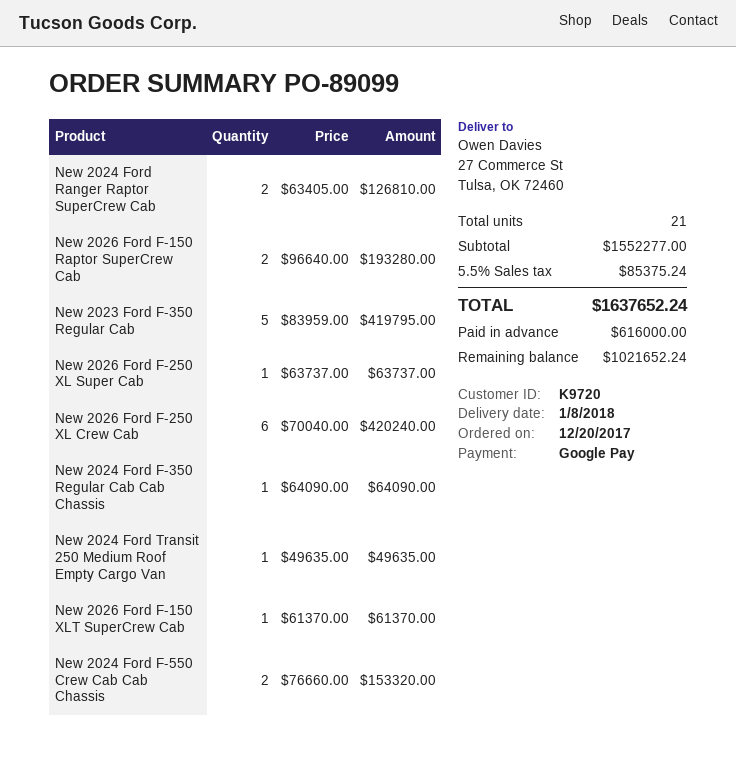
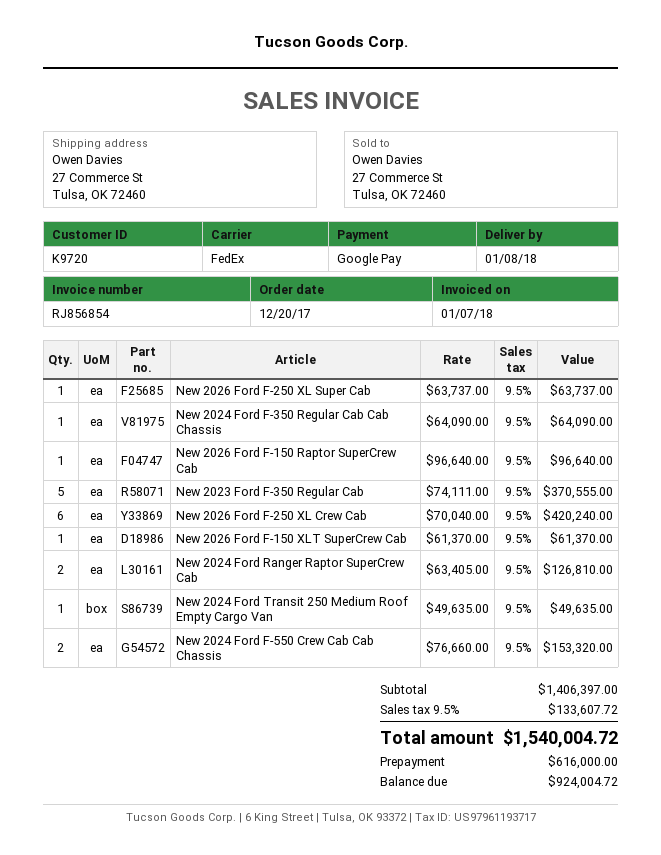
New 2026 Ford F-150 Raptor SuperCrew Cab: 2 x 96640.00 = 193280.00 -> 1 x 96640.00 = 96640.00
New 2023 Ford F-350 Regular Cab: 5 x 83959.00 = 419795.00 -> 5 x 74111.00 = 370555.00
subtotal: 1552277.00 -> 1406397.00
tax: 5.5% = 85375.24 -> 9.5% = 133607.72
total: 1637652.24 -> 1540004.72
balance: 1021652.24 -> 924004.72

